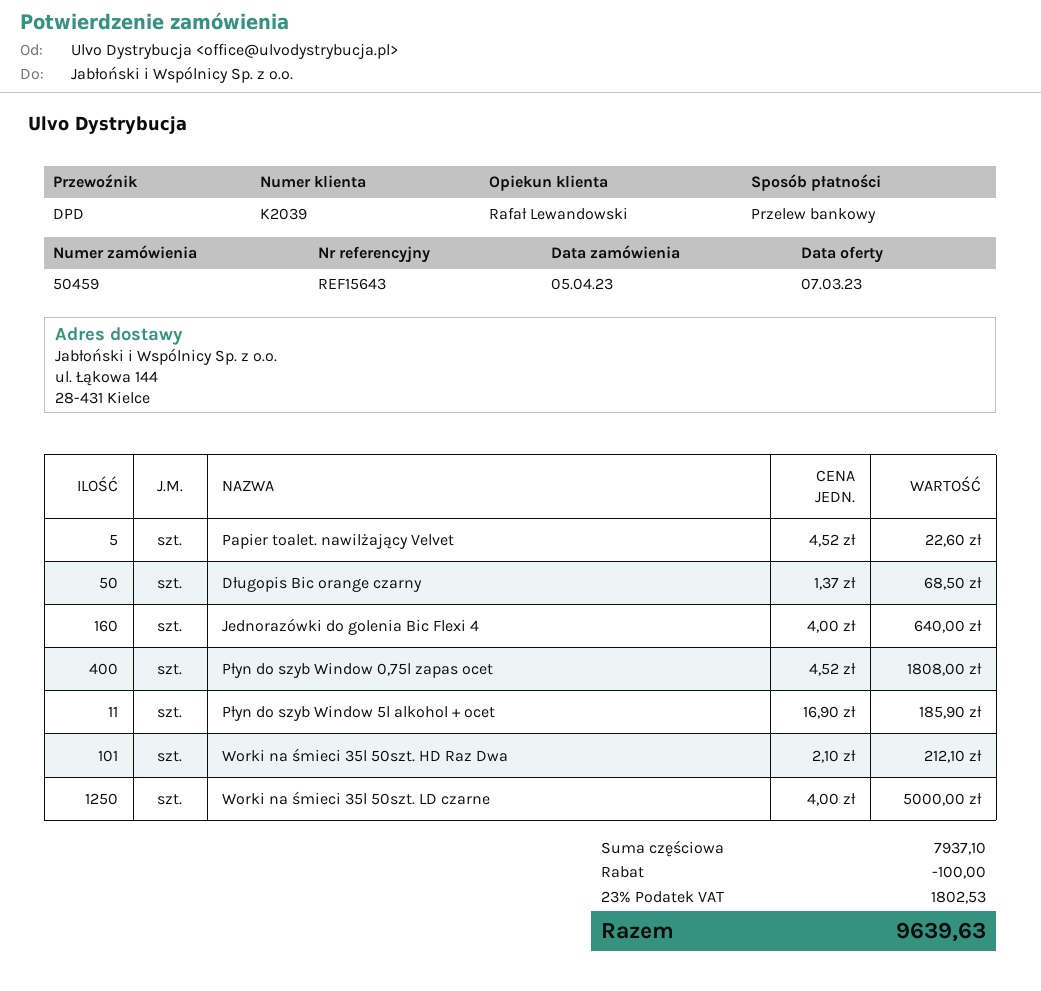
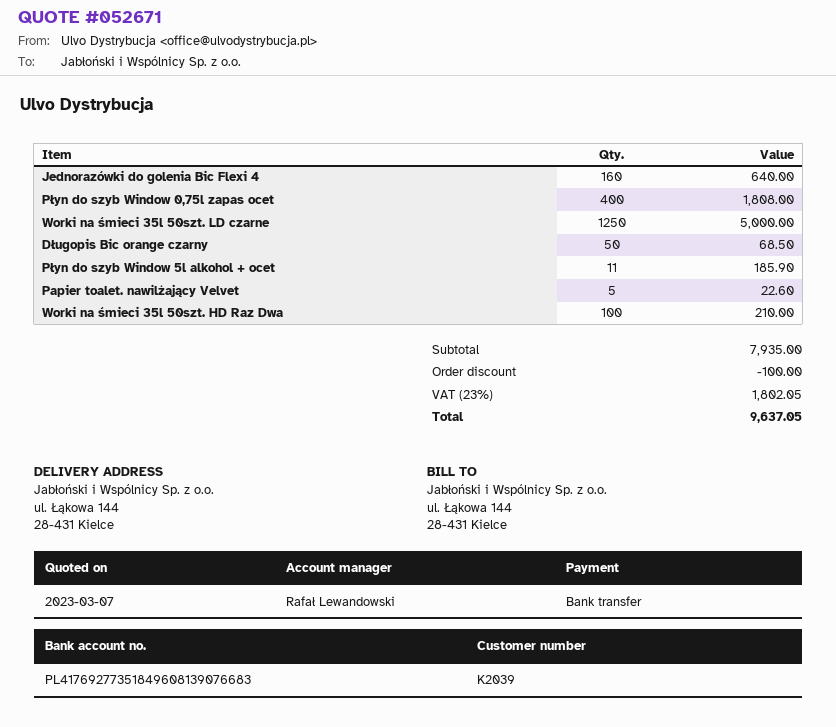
Worki na śmieci 35l 50szt. HD Raz Dwa: 101 for 212.10 -> 100 for 210.00
subtotal: 7937.10 -> 7935.00
tax: 23% = 1802.53 -> 23% = 1802.05
total: 9639.63 -> 9637.05

